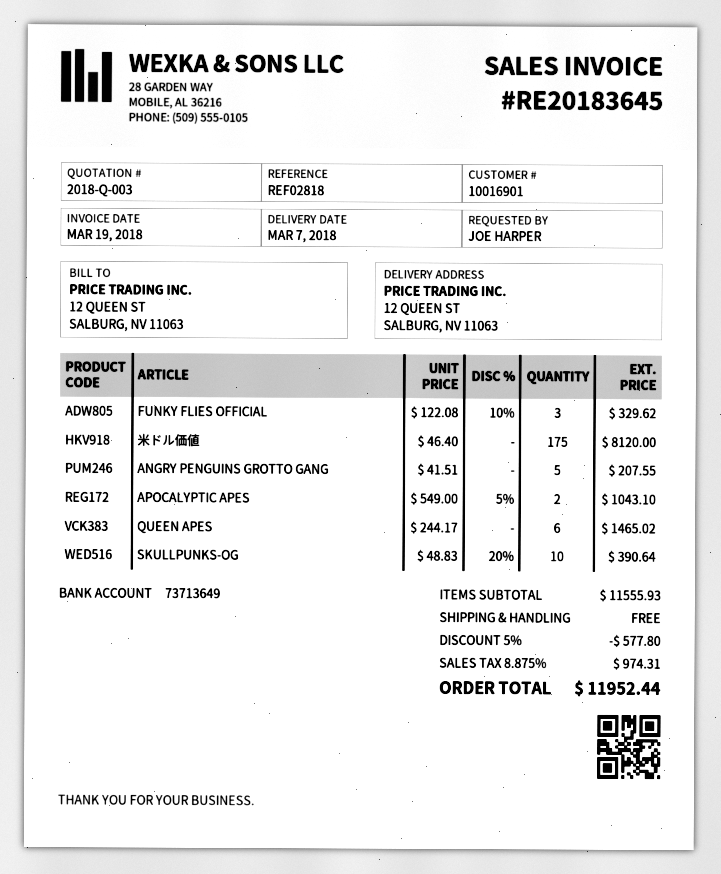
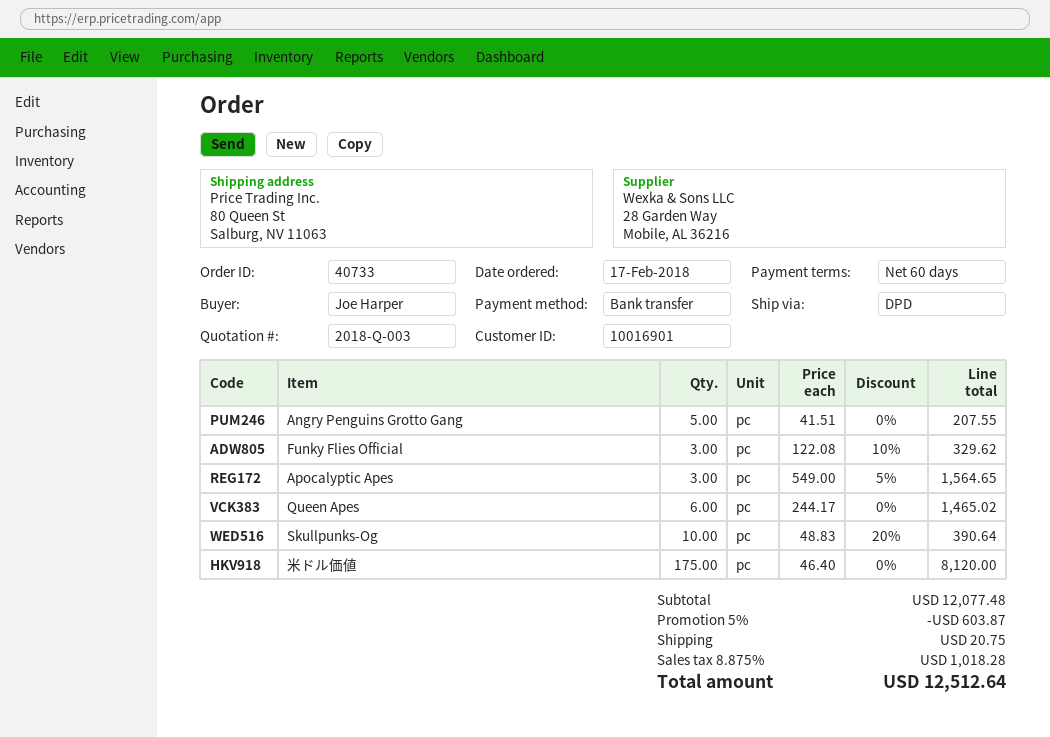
ship to: 12 QUEEN ST, SALBURG, NV 11063 -> 80 Queen St, Salburg, NV 11063
APOCALYPTIC APES: 2 x 549.00 - 5% = 1043.10 -> 3 x 549.00 - 5% = 1564.65
subtotal: 11555.93 -> 12077.48
discount: 5% = 577.80 -> 5% = 603.87
shipping: 0.00 -> 20.75
tax: 8.875% = 974.31 -> 8.875% = 1018.28
total: 11952.44 -> 12512.64

